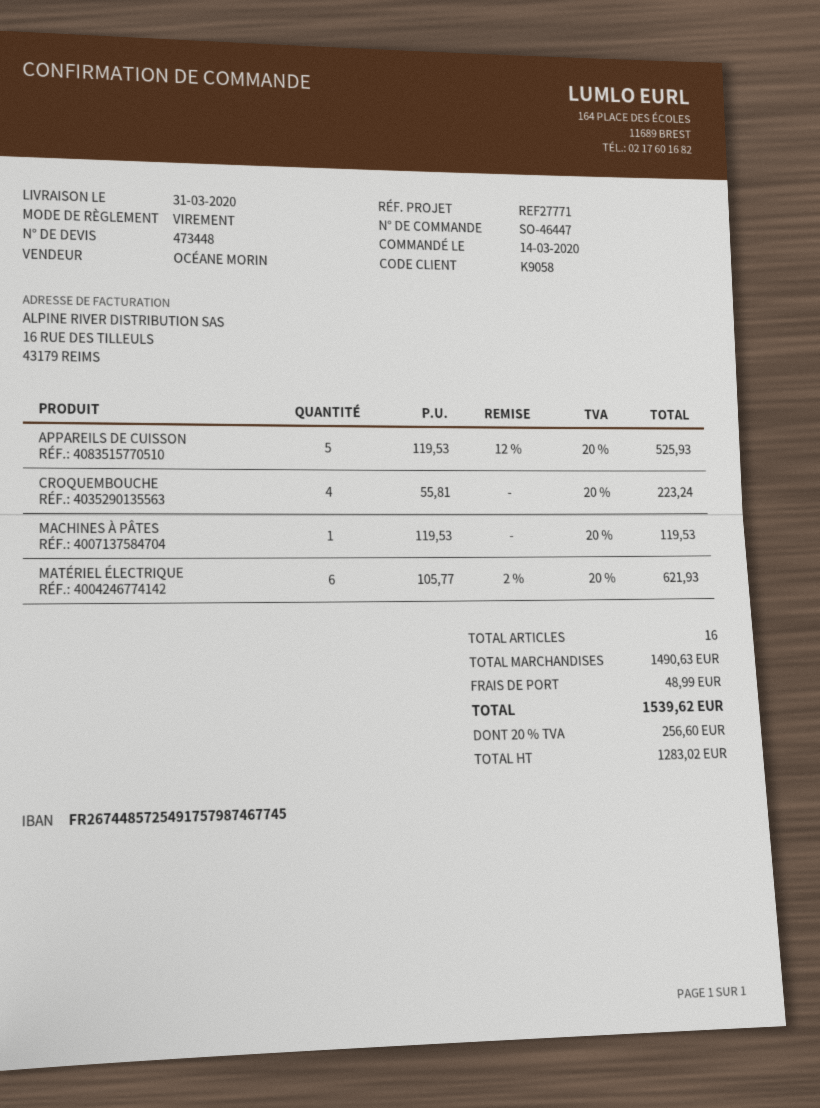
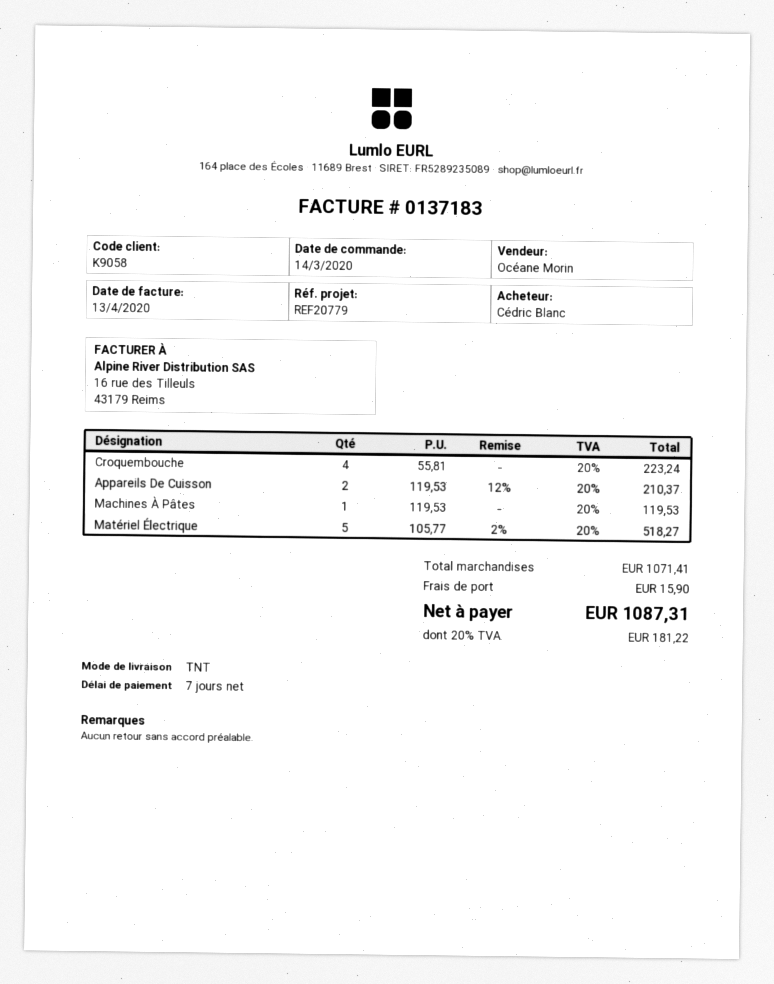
reference: REF27771 -> REF20779
APPAREILS DE CUISSON: 5 x 119.53 - 12% = 525.93 -> 2 x 119.53 - 12% = 210.37
MATÉRIEL ÉLECTRIQUE: 6 x 105.77 - 2% = 621.93 -> 5 x 105.77 - 2% = 518.27
subtotal: 1490.63 -> 1071.41
shipping: 48.99 -> 15.90
tax: 20% = 256.60 -> 20% = 181.22
total: 1539.62 -> 1087.31

